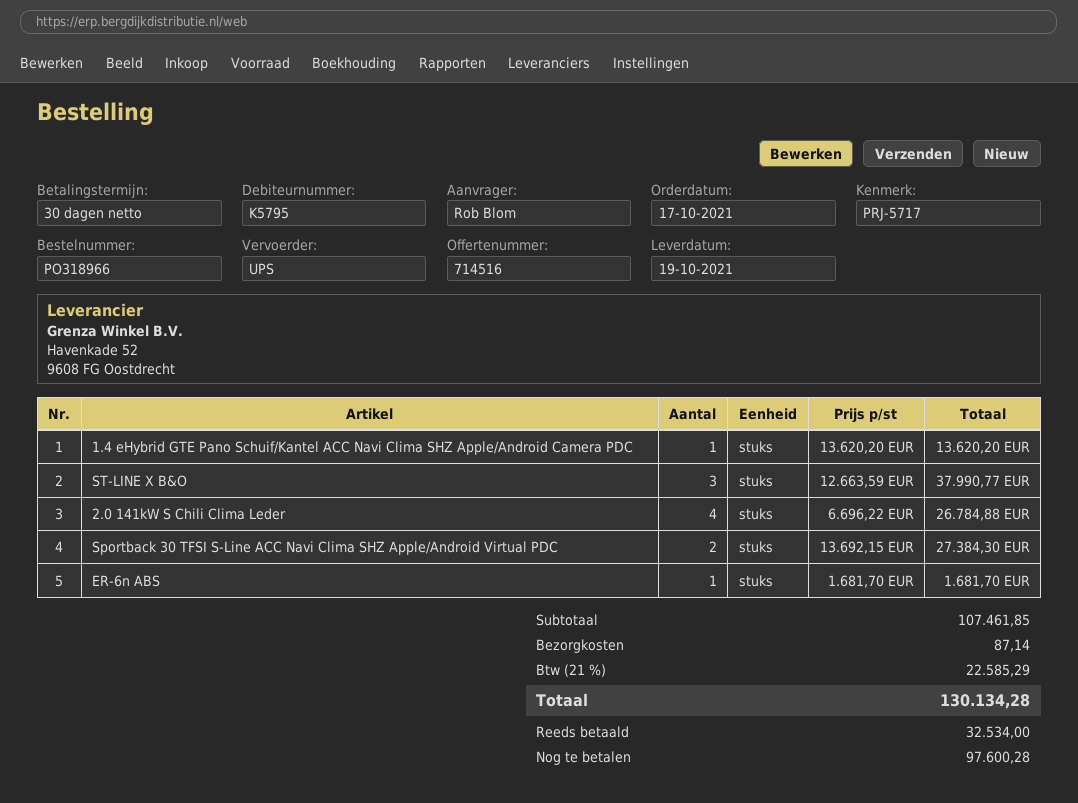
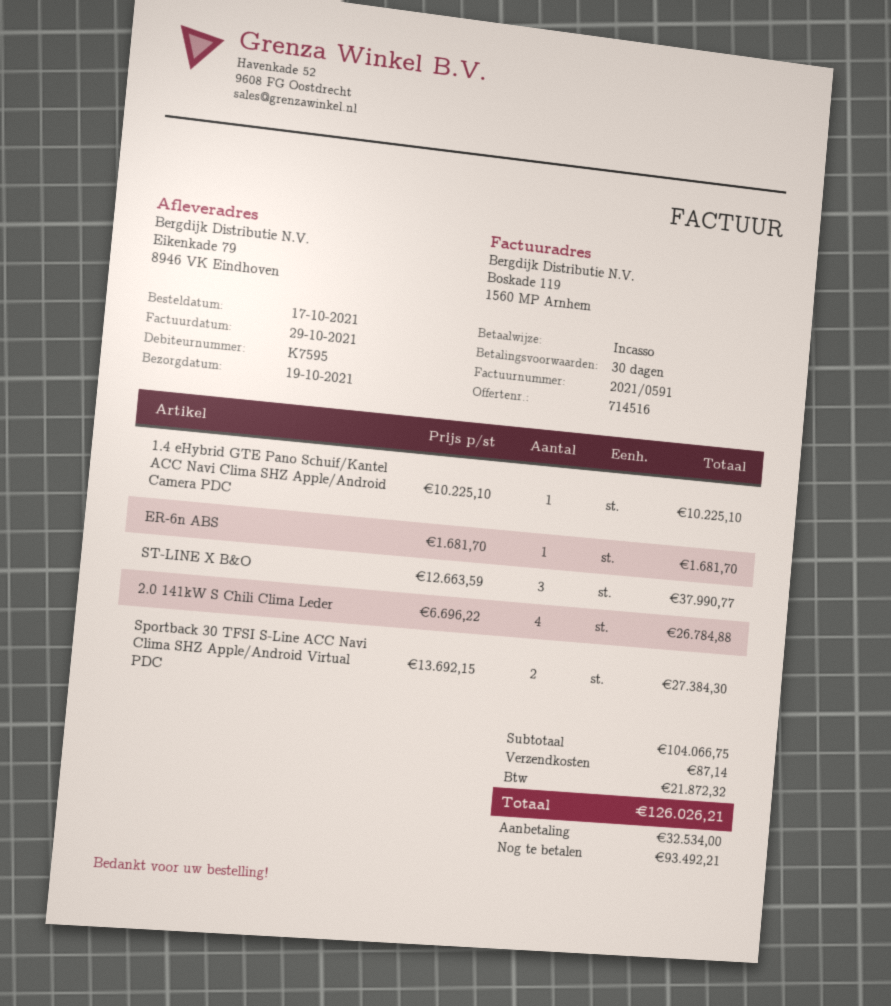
customer number: K5795 -> K7595
1.4 eHybrid GTE Pano Schuif/Kantel ACC Navi Clima SHZ Apple/Android Camera PDC: 1 x 13620.20 = 13620.20 -> 1 x 10225.10 = 10225.10
subtotal: 107461.85 -> 104066.75
tax: 22585.29 -> 21872.32
total: 130134.28 -> 126026.21
balance: 97600.28 -> 93492.21

